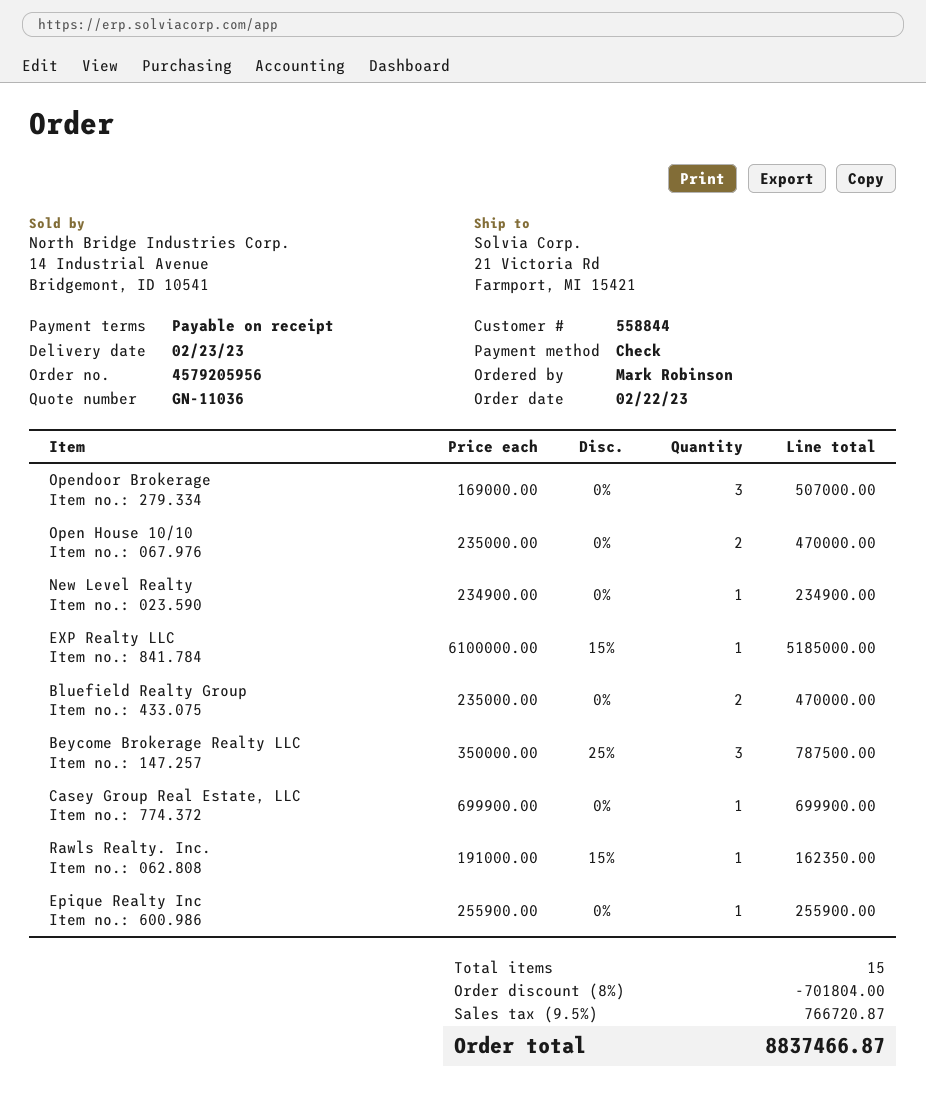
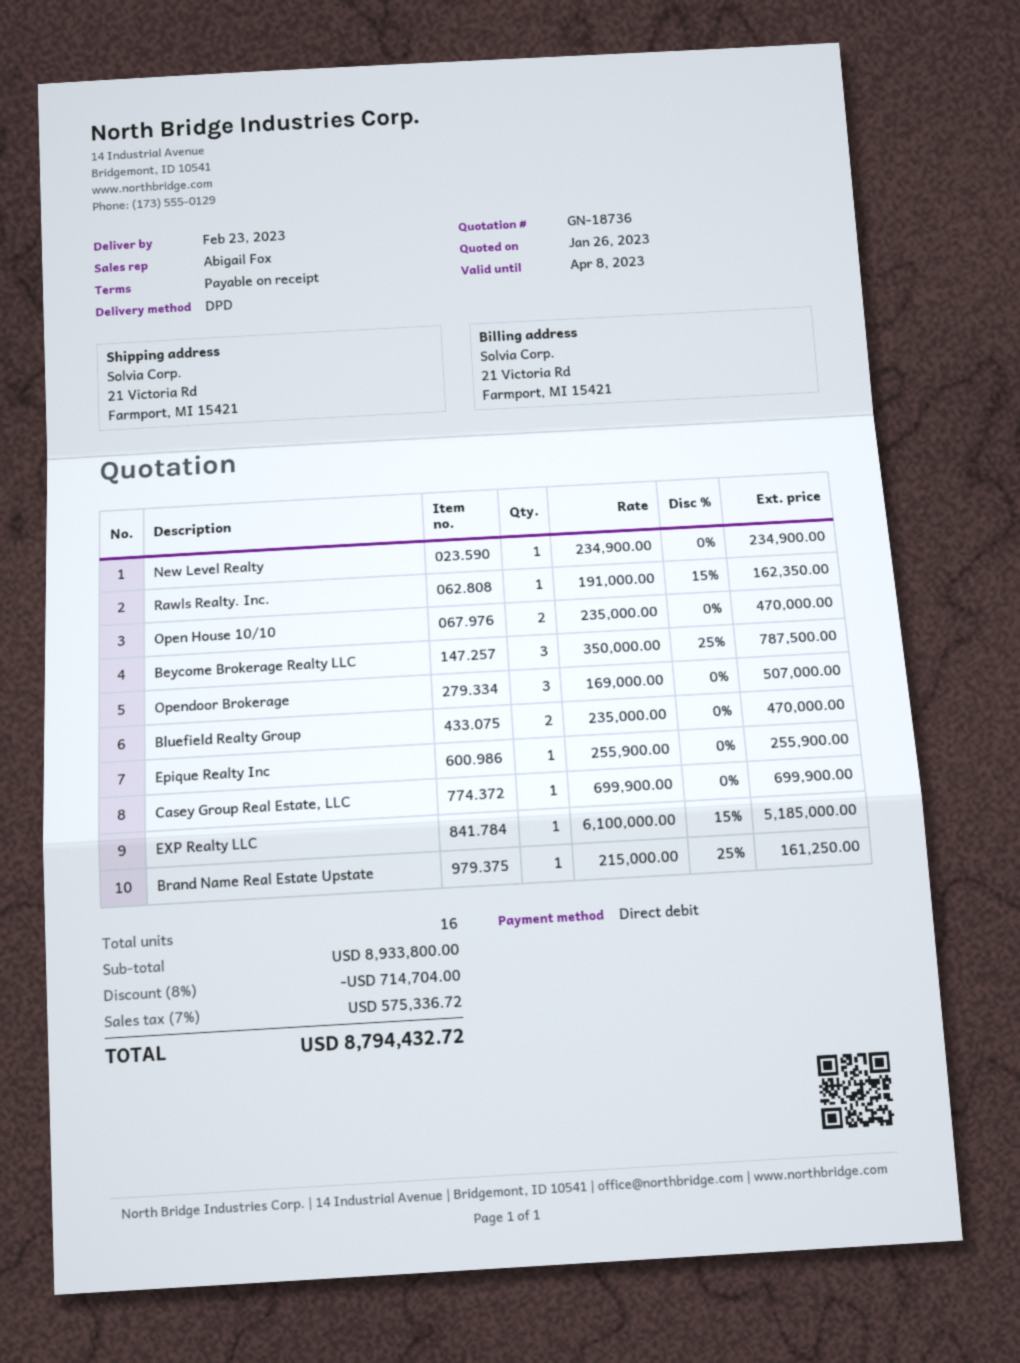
quote number: GN-11036 -> GN-18736
payment method: cheque -> direct debit
Brand Name Real Estate Upstate: none -> 1 x 215000.00 - 25% = 161250.00
total quantity: 15 -> 16
discount: 8% = 701804.00 -> 8% = 714704.00
tax: 9.5% = 766720.87 -> 7% = 575336.72
total: 8837466.87 -> 8794432.72

